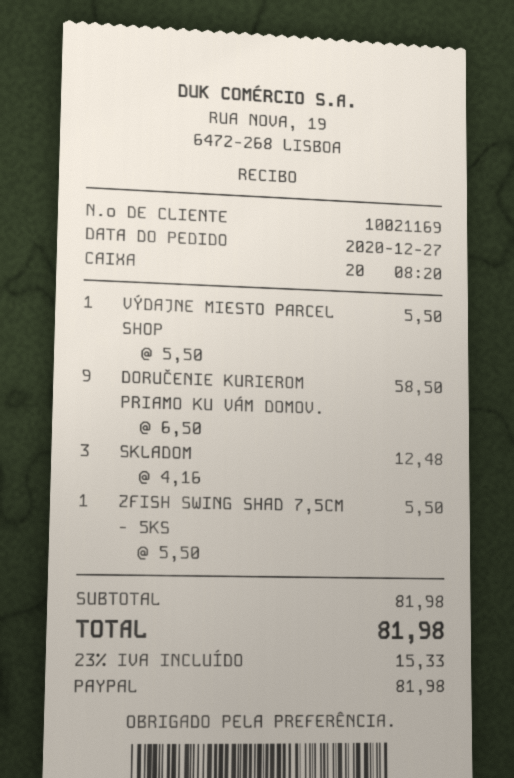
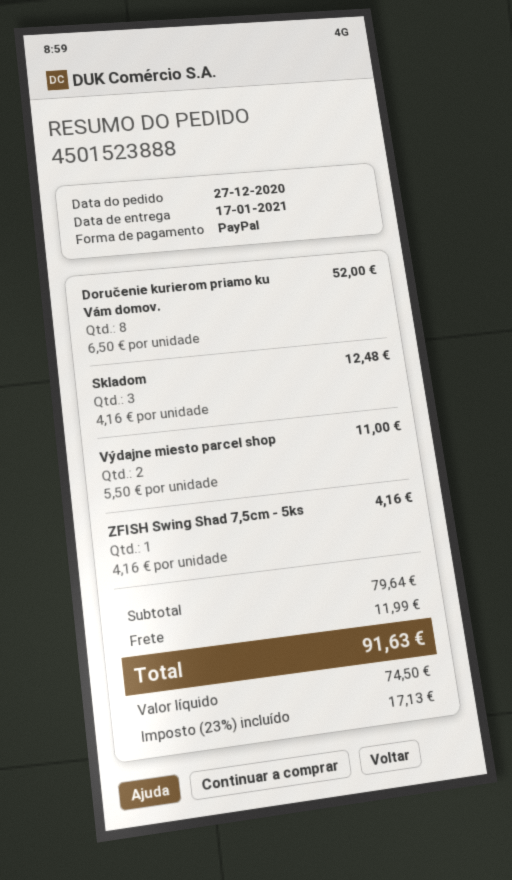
VÝDAJNE MIESTO PARCEL SHOP: 1 x 5.50 = 5.50 -> 2 x 5.50 = 11.00
DORUČENIE KURIEROM PRIAMO KU VÁM DOMOV.: 9 x 6.50 = 58.50 -> 8 x 6.50 = 52.00
ZFISH SWING SHAD 7,5CM - 5KS: 1 x 5.50 = 5.50 -> 1 x 4.16 = 4.16
subtotal: 81.98 -> 79.64
shipping: none -> 11.99
tax: 23% = 15.33 -> 23% = 17.13
total: 81.98 -> 91.63

